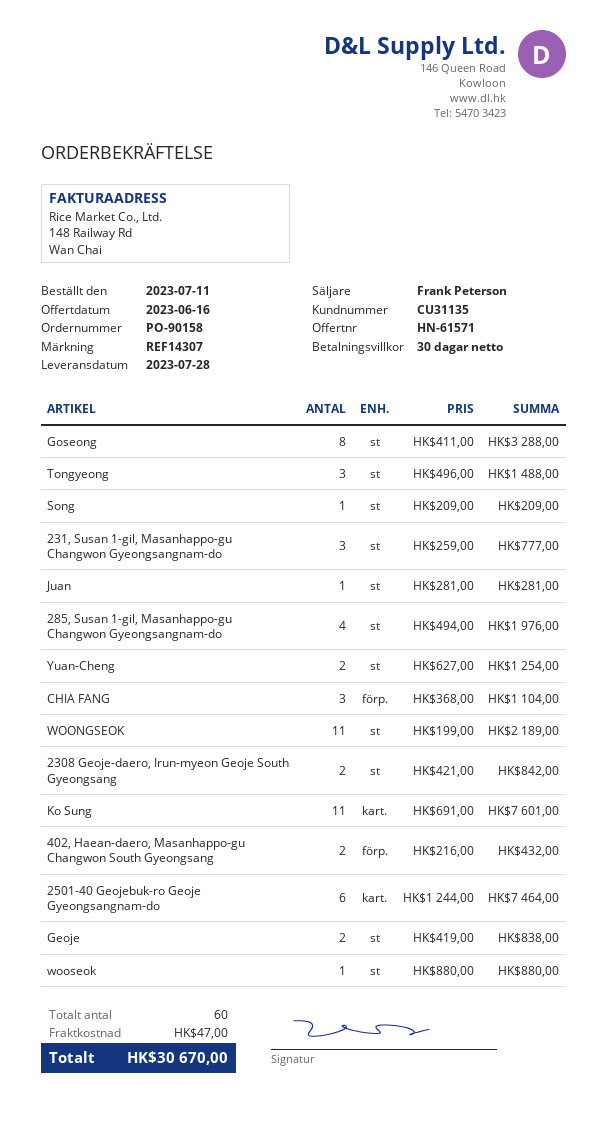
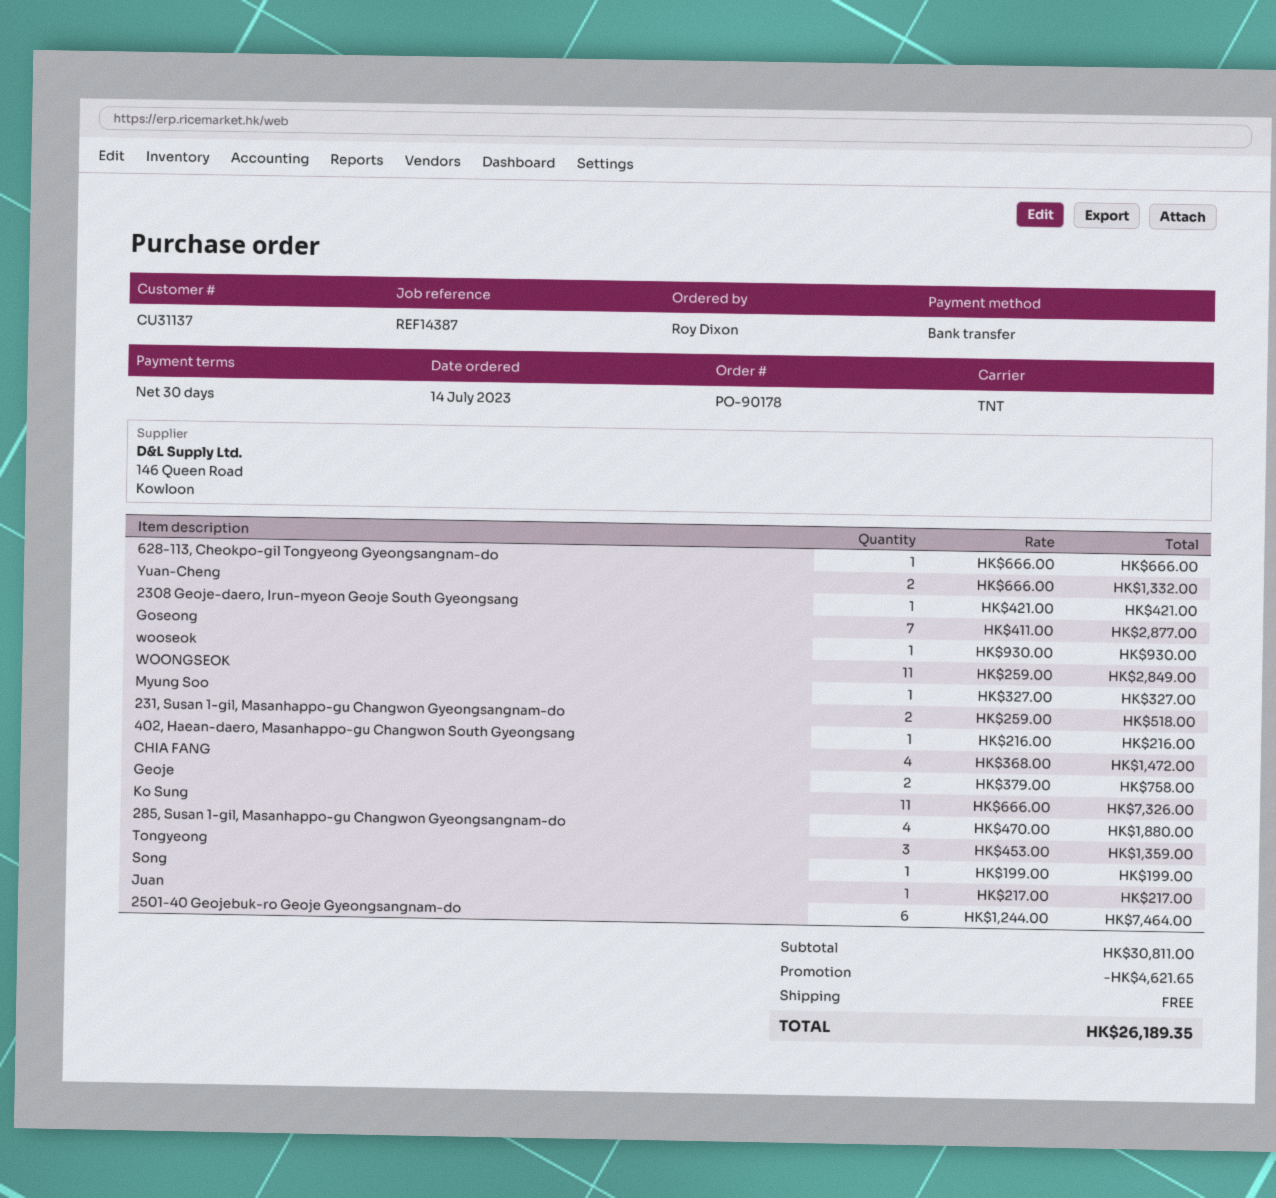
order number: PO-90158 -> PO-90178
order date: 2023-07-11 -> 2023-07-14
customer number: CU31135 -> CU31137
reference: REF14307 -> REF14387
Goseong: 8 x 411.00 = 3288.00 -> 7 x 411.00 = 2877.00
Tongyeong: 3 x 496.00 = 1488.00 -> 3 x 453.00 = 1359.00
Song: 1 x 209.00 = 209.00 -> 1 x 199.00 = 199.00
231, Susan 1-gil, Masanhappo-gu Changwon Gyeongsangnam-do: 3 x 259.00 = 777.00 -> 2 x 259.00 = 518.00
Juan: 1 x 281.00 = 281.00 -> 1 x 217.00 = 217.00
285, Susan 1-gil, Masanhappo-gu Changwon Gyeongsangnam-do: 4 x 494.00 = 1976.00 -> 4 x 470.00 = 1880.00
Yuan-Cheng: 2 x 627.00 = 1254.00 -> 2 x 666.00 = 1332.00
CHIA FANG: 3 x 368.00 = 1104.00 -> 4 x 368.00 = 1472.00
WOONGSEOK: 11 x 199.00 = 2189.00 -> 11 x 259.00 = 2849.00
2308 Geoje-daero, Irun-myeon Geoje South Gyeongsang: 2 x 421.00 = 842.00 -> 1 x 421.00 = 421.00
Ko Sung: 11 x 691.00 = 7601.00 -> 11 x 666.00 = 7326.00
402, Haean-daero, Masanhappo-gu Changwon South Gyeongsang: 2 x 216.00 = 432.00 -> 1 x 216.00 = 216.00
Geoje: 2 x 419.00 = 838.00 -> 2 x 379.00 = 758.00
wooseok: 1 x 880.00 = 880.00 -> 1 x 930.00 = 930.00
628-113, Cheokpo-gil Tongyeong Gyeongsangnam-do: none -> 1 x 666.00 = 666.00
Myung Soo: none -> 1 x 327.00 = 327.00
discount: none -> 4621.65
shipping: 47.00 -> 0.00
total: 30670.00 -> 26189.35

